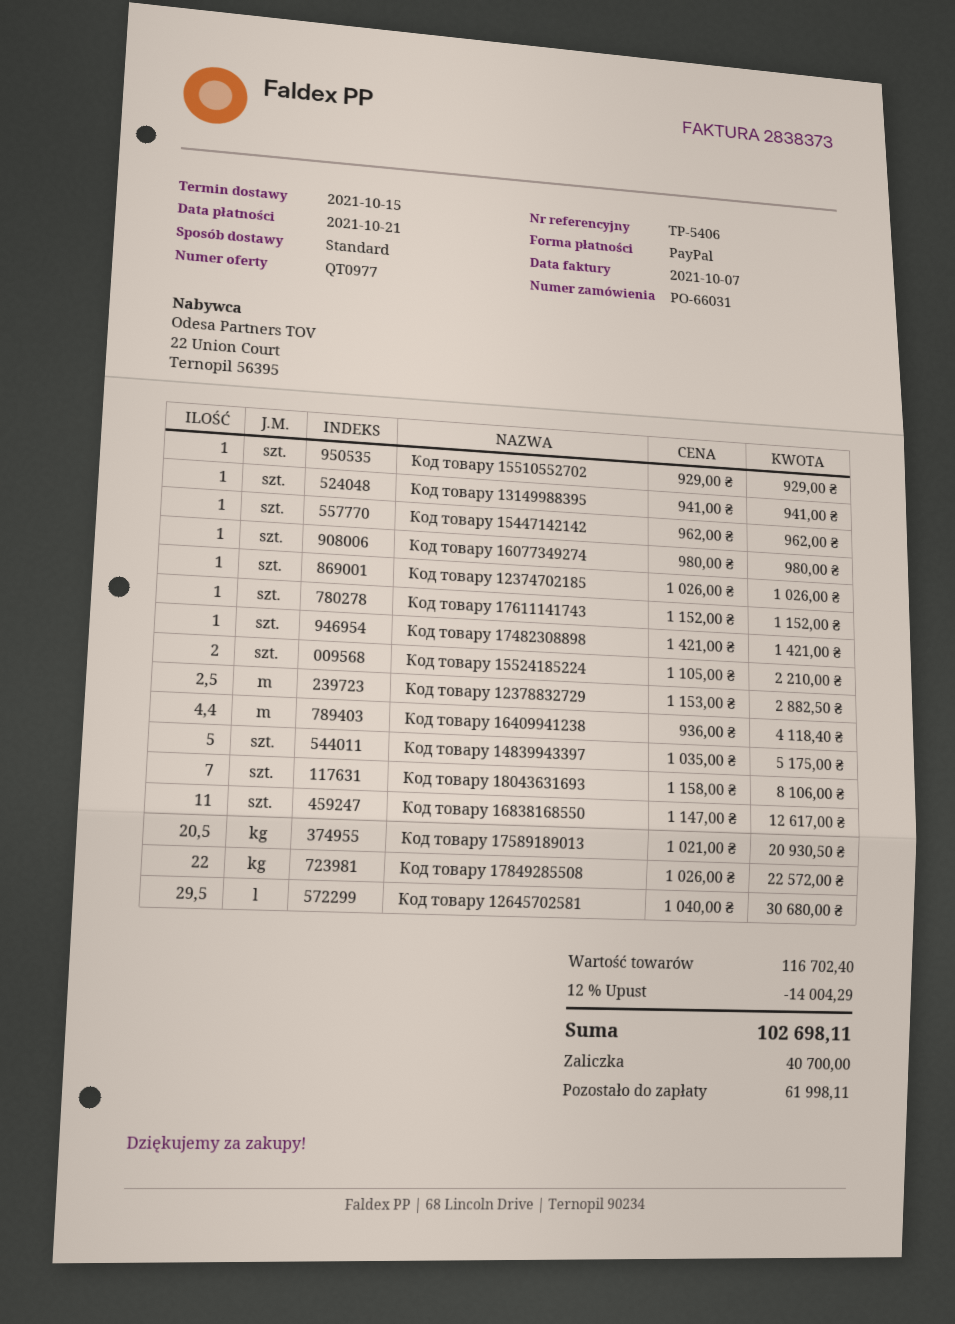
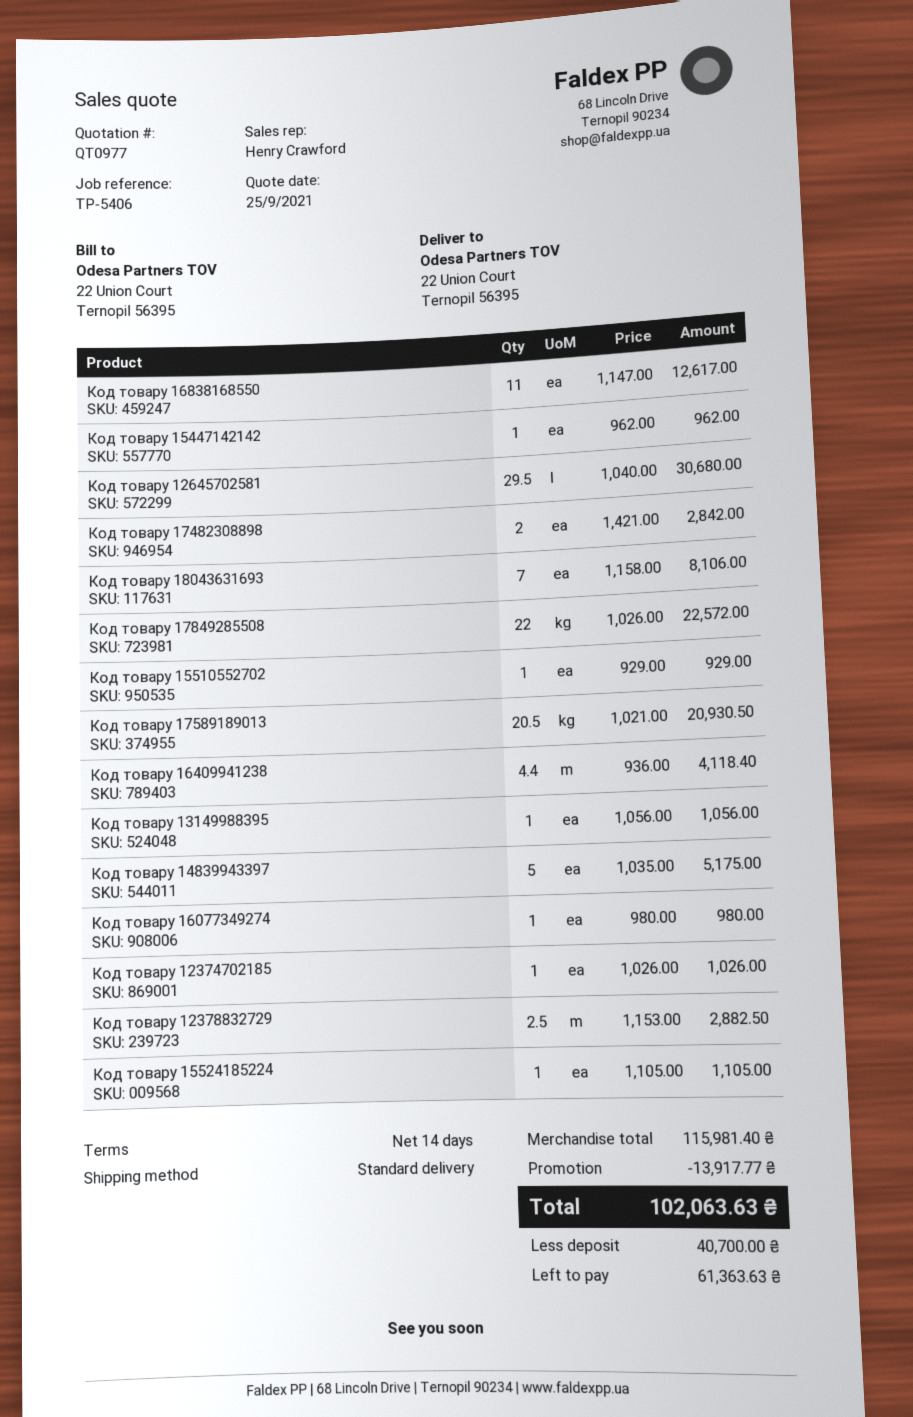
Код товару 13149988395: 1 x 941.00 = 941.00 -> 1 x 1056.00 = 1056.00
Код товару 17611141743: 1 x 1152.00 = 1152.00 -> none
Код товару 17482308898: 1 x 1421.00 = 1421.00 -> 2 x 1421.00 = 2842.00
Код товару 15524185224: 2 x 1105.00 = 2210.00 -> 1 x 1105.00 = 1105.00
subtotal: 116702.40 -> 115981.40
discount: 14004.29 -> 13917.77
total: 102698.11 -> 102063.63
balance: 61998.11 -> 61363.63

